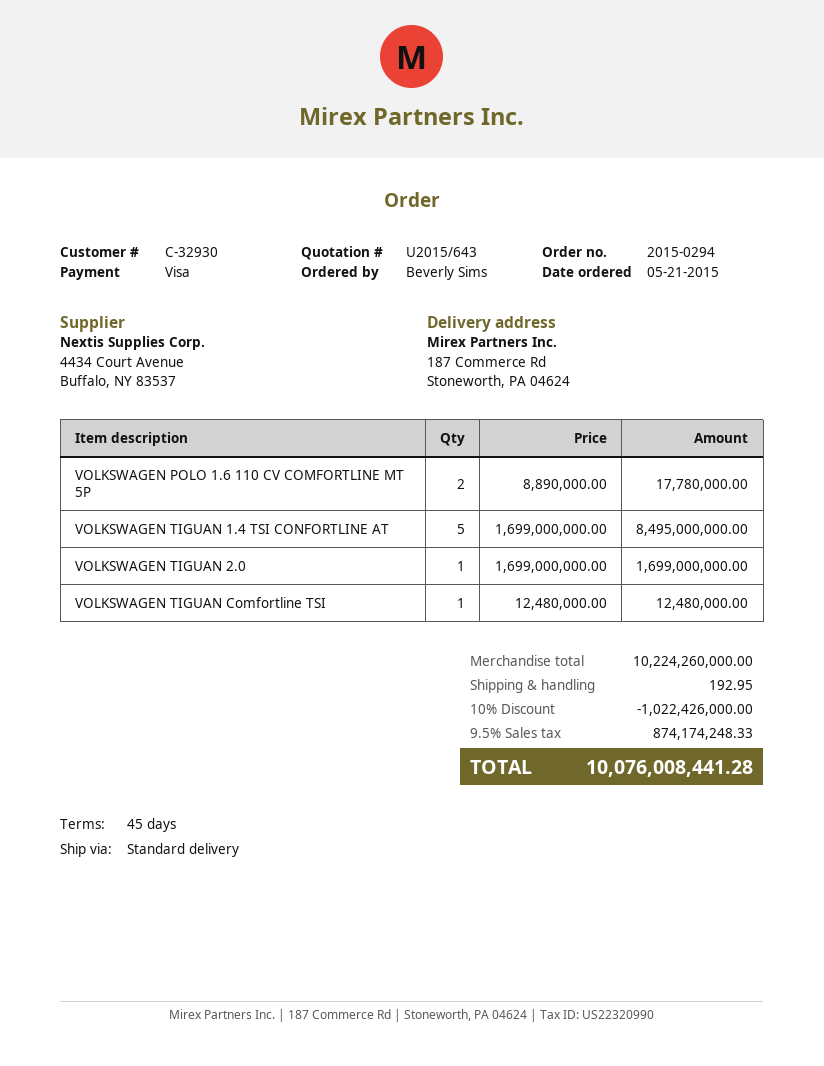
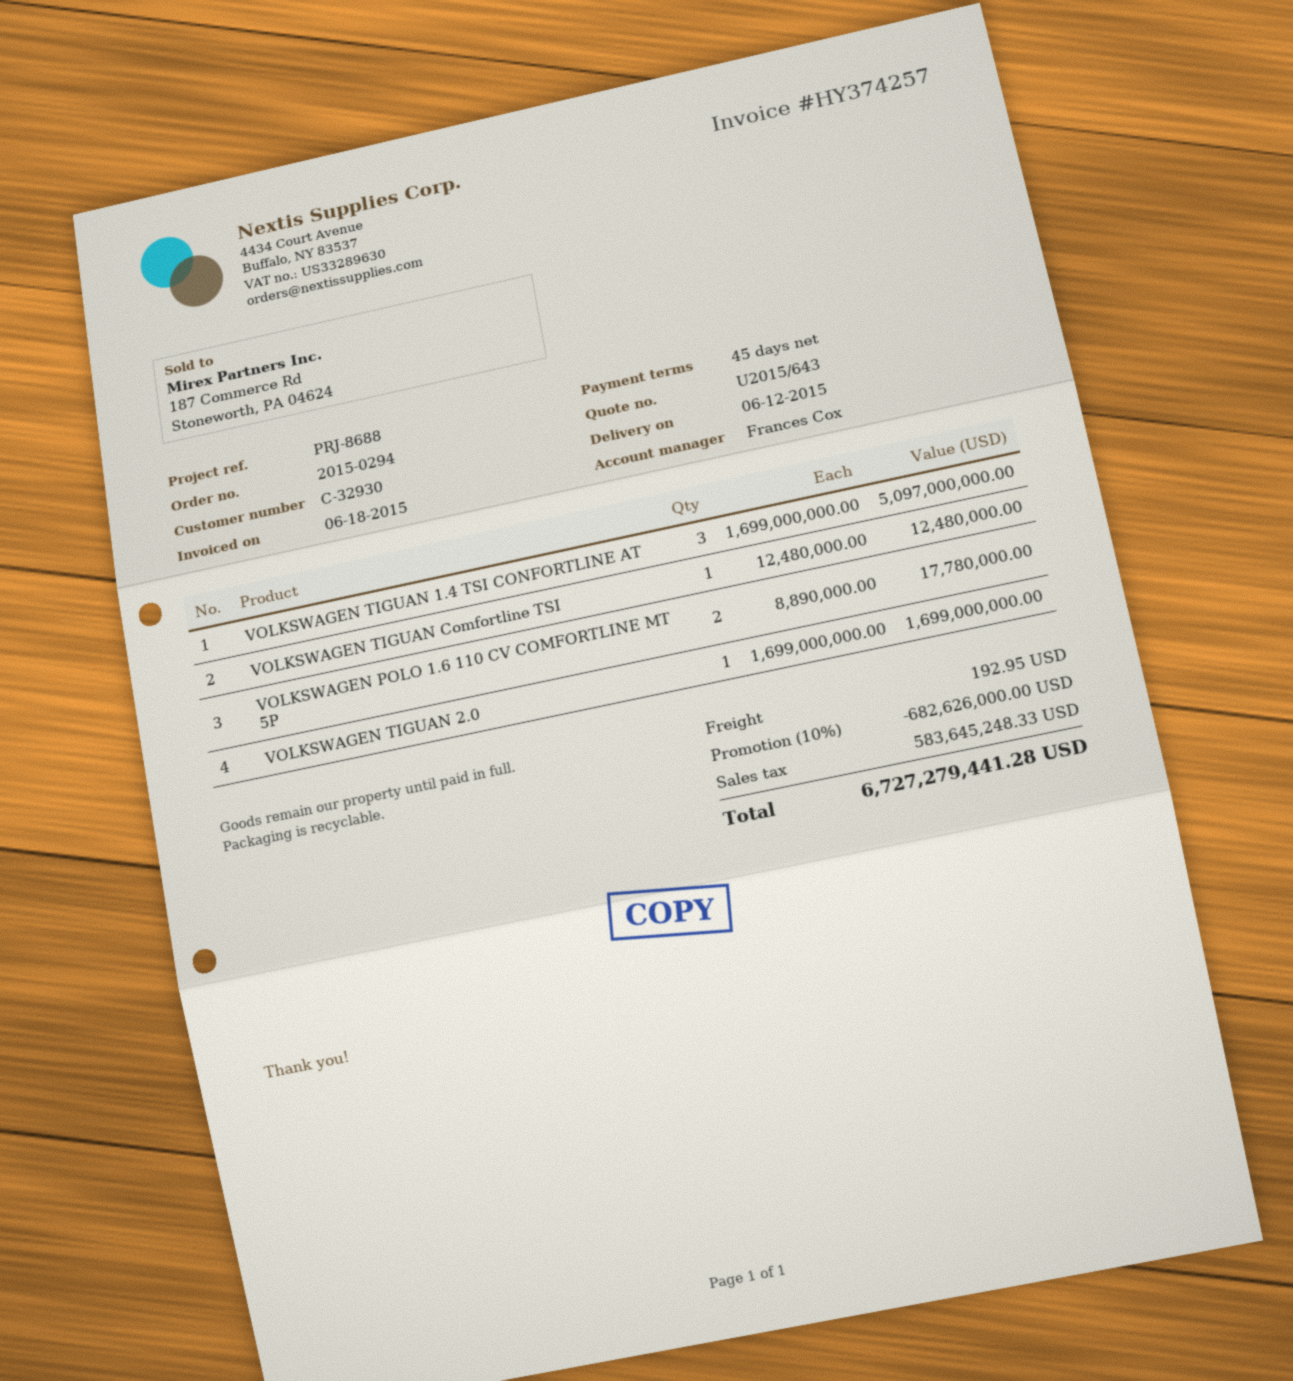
VOLKSWAGEN TIGUAN 1.4 TSI CONFORTLINE AT: 5 x 1699000000.00 = 8495000000.00 -> 3 x 1699000000.00 = 5097000000.00
discount: 10% = 1022426000.00 -> 10% = 682626000.00
tax: 874174248.33 -> 583645248.33
total: 10076008441.28 -> 6727279441.28

